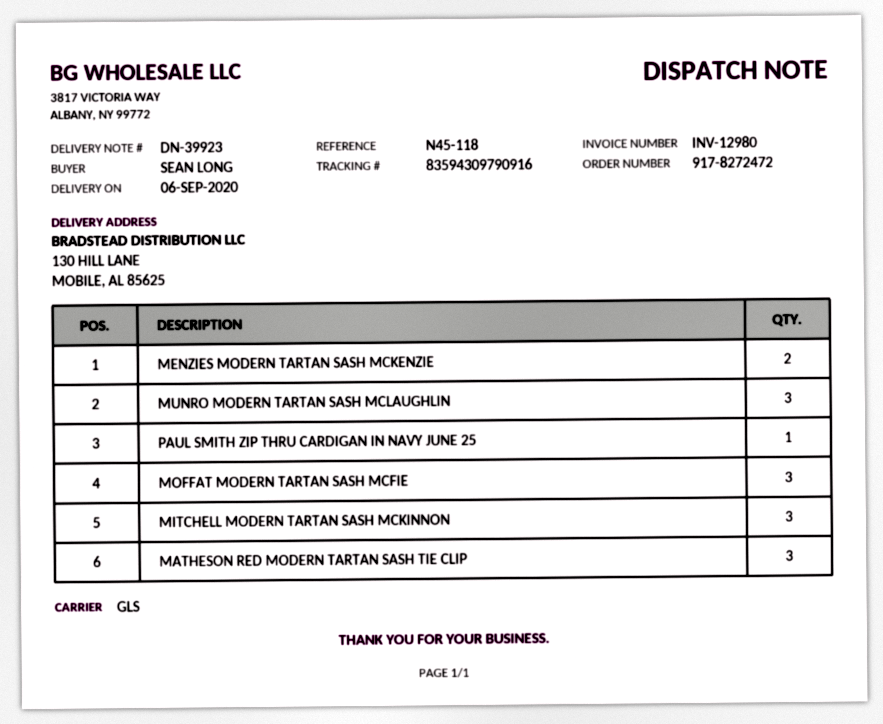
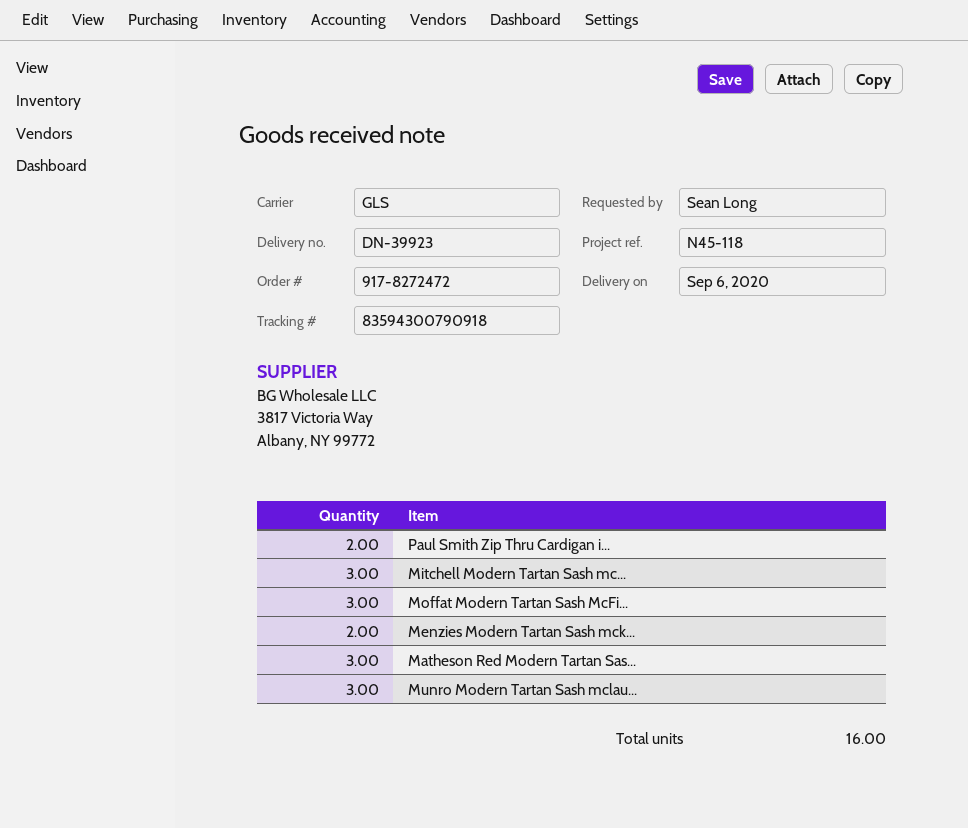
tracking number: 83594309790916 -> 83594300790918
PAUL SMITH ZIP THRU CARDIGAN IN NAVY JUNE 25: 1 -> 2

